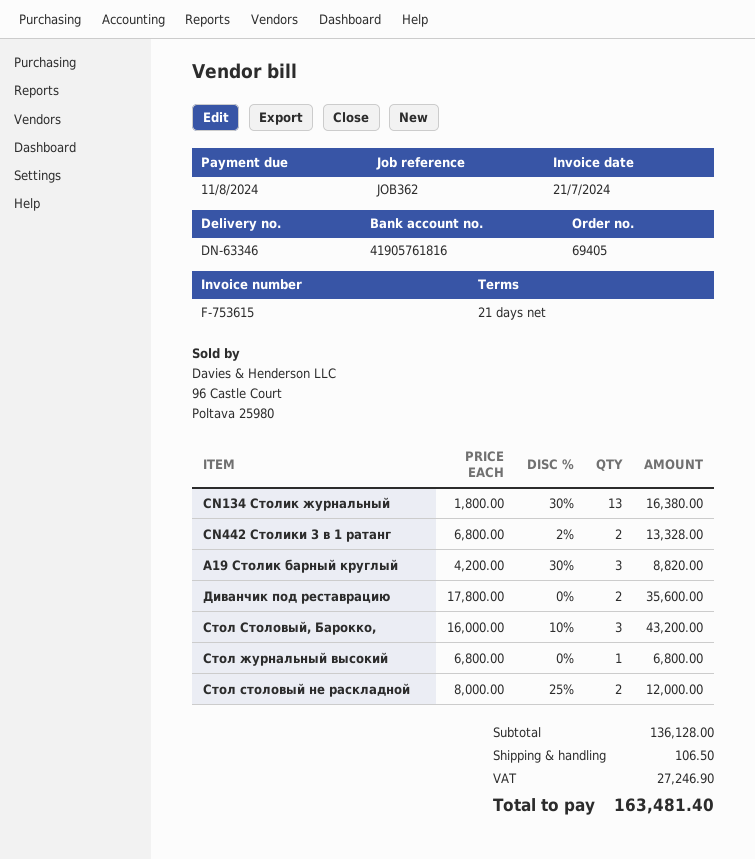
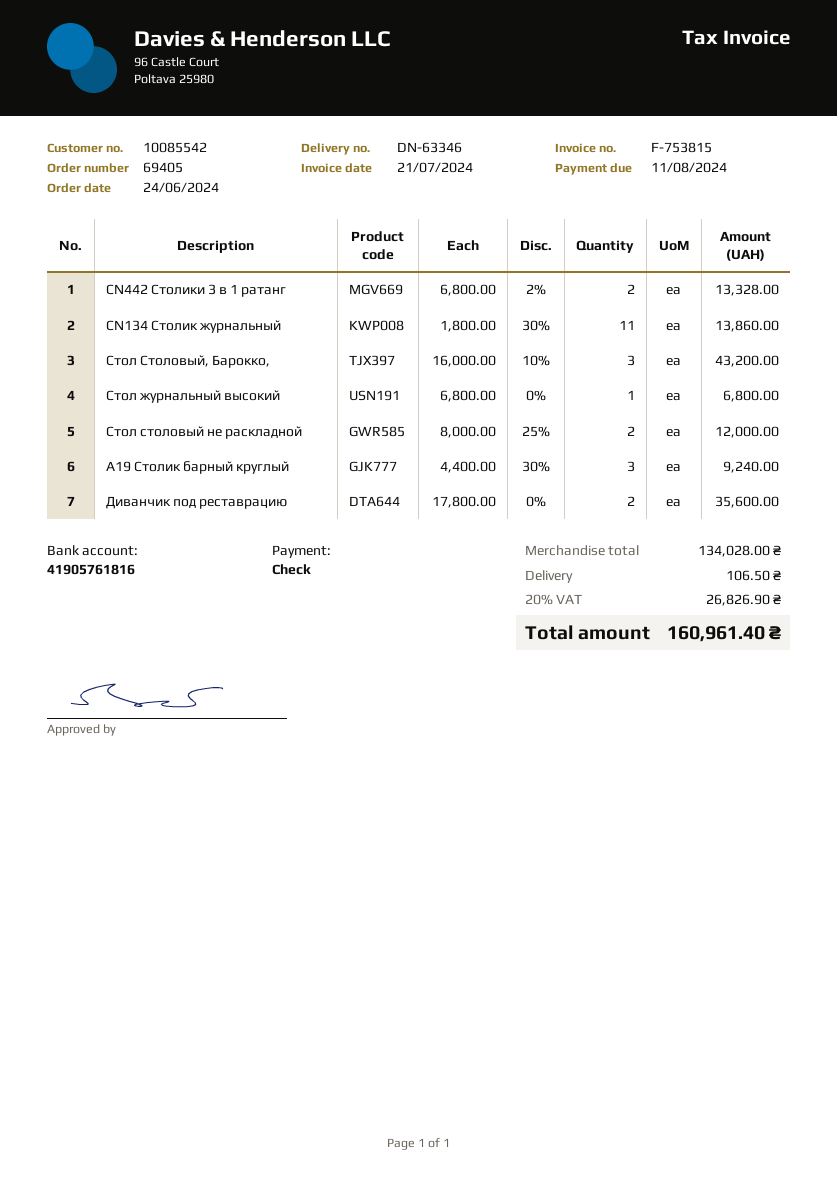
invoice number: F-753615 -> F-753815
CN134 Столик журнальный: 13 x 1800.00 - 30% = 16380.00 -> 11 x 1800.00 - 30% = 13860.00
А19 Столик барный круглый: 3 x 4200.00 - 30% = 8820.00 -> 3 x 4400.00 - 30% = 9240.00
subtotal: 136128.00 -> 134028.00
tax: 27246.90 -> 26826.90
total: 163481.40 -> 160961.40

